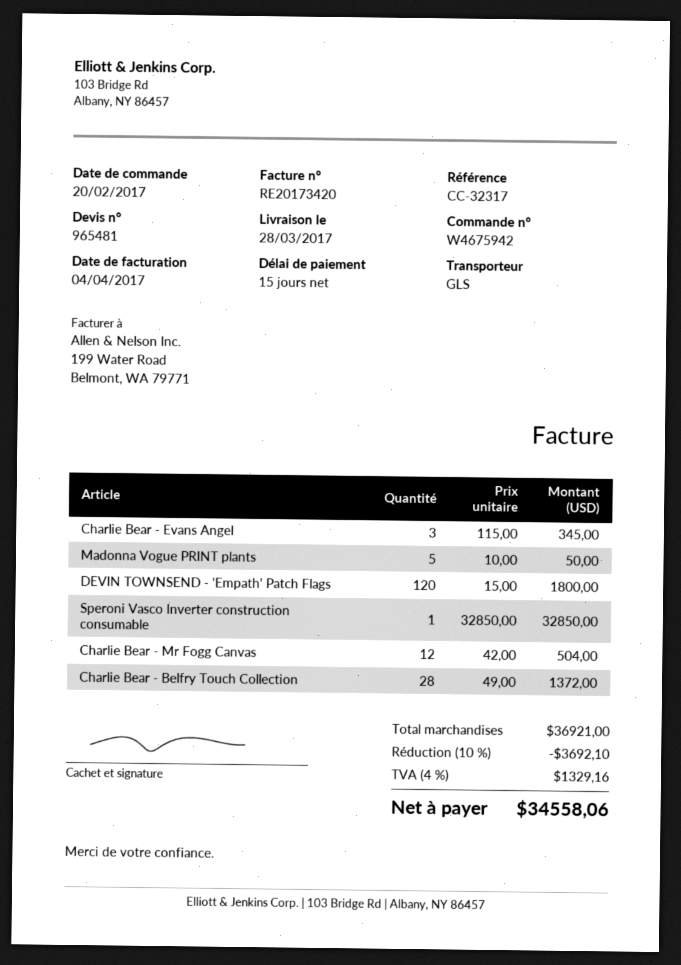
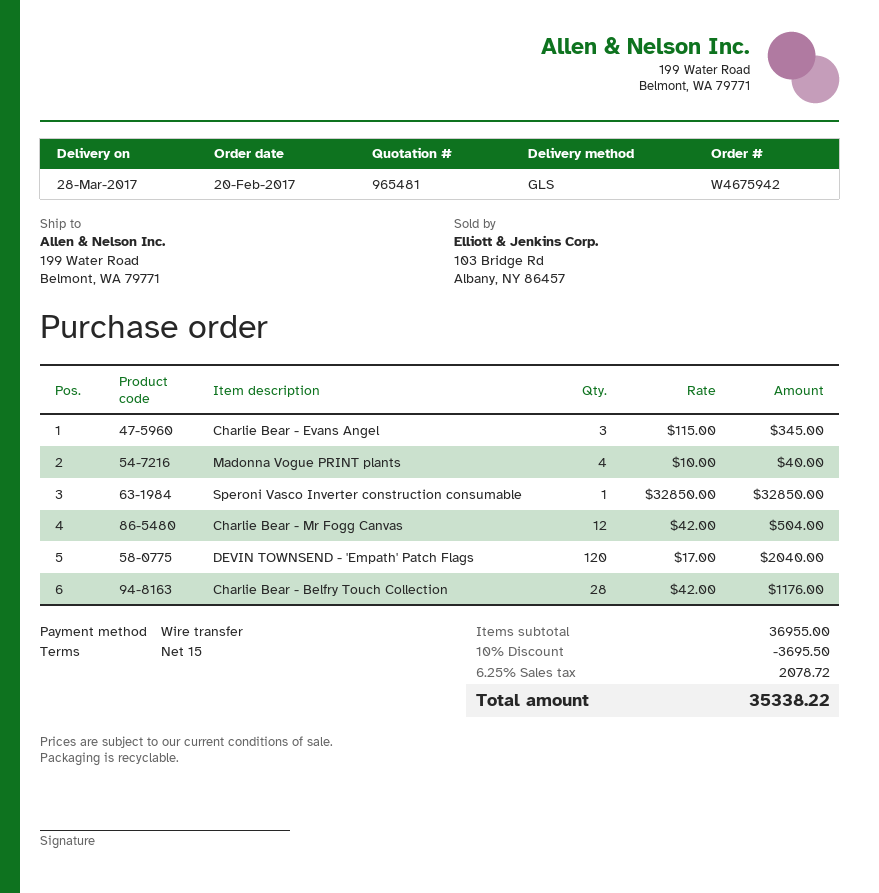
Madonna Vogue PRINT plants: 5 x 10.00 = 50.00 -> 4 x 10.00 = 40.00
DEVIN TOWNSEND - 'Empath' Patch Flags: 120 x 15.00 = 1800.00 -> 120 x 17.00 = 2040.00
Charlie Bear - Belfry Touch Collection: 28 x 49.00 = 1372.00 -> 28 x 42.00 = 1176.00
subtotal: 36921.00 -> 36955.00
discount: 10% = 3692.10 -> 10% = 3695.50
tax: 4% = 1329.16 -> 6.25% = 2078.72
total: 34558.06 -> 35338.22

